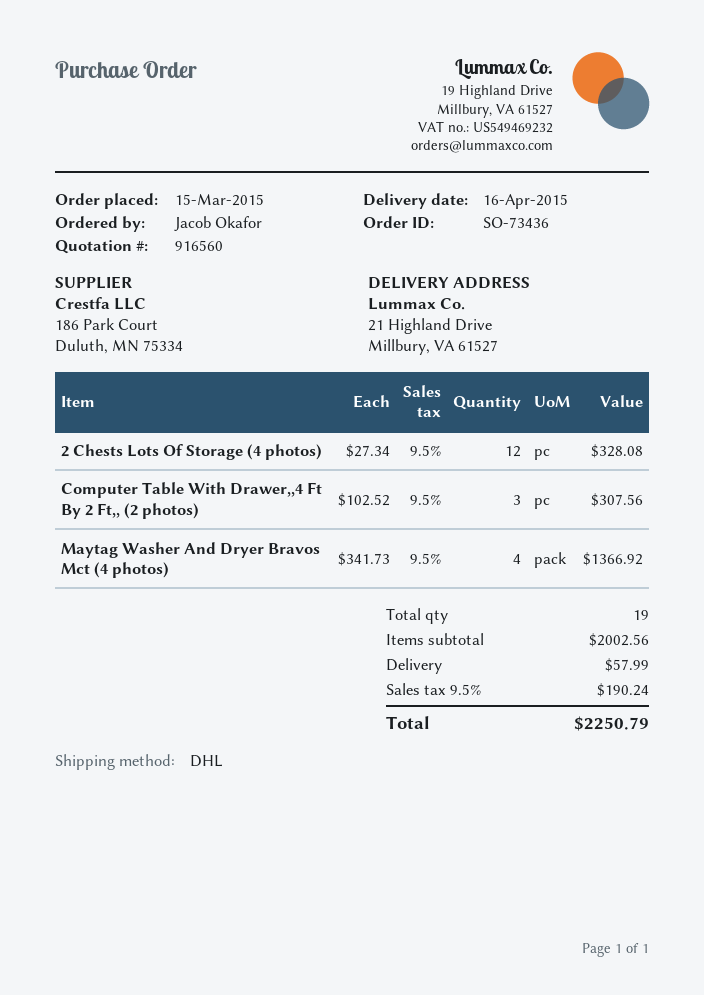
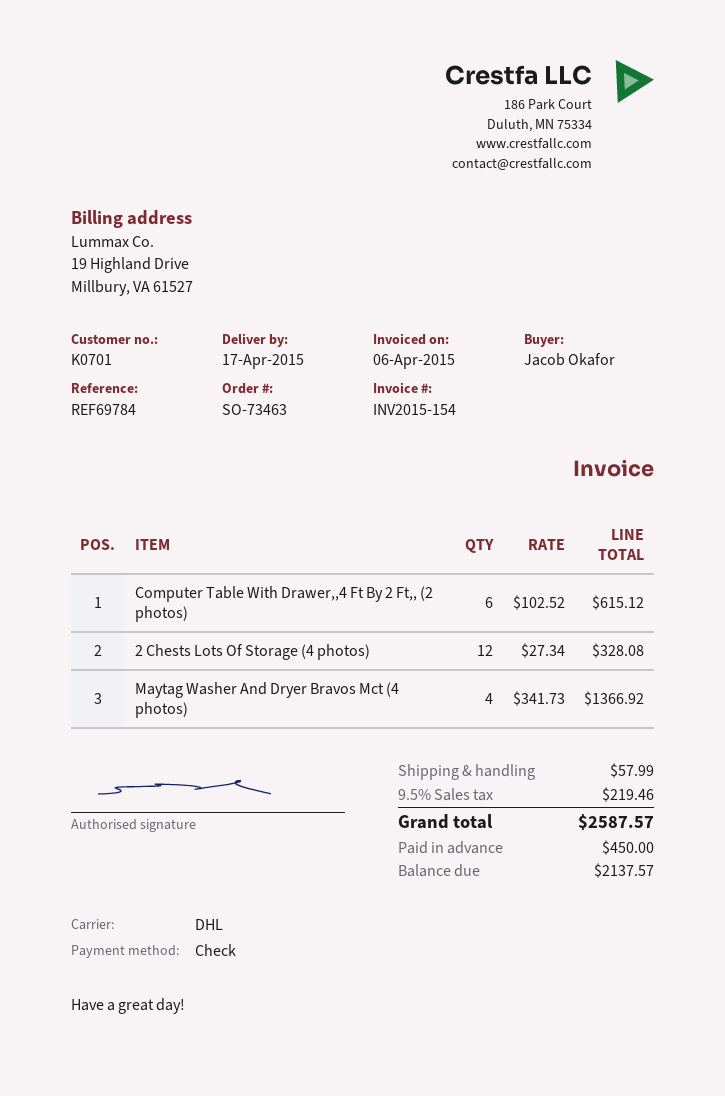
order number: SO-73436 -> SO-73463
delivery date: 2015-04-16 -> 2015-04-17
Computer Table With Drawer,,4 Ft By 2 Ft,, (2 photos): 3 x 102.52 = 307.56 -> 6 x 102.52 = 615.12
tax: 9.5% = 190.24 -> 9.5% = 219.46
total: 2250.79 -> 2587.57

